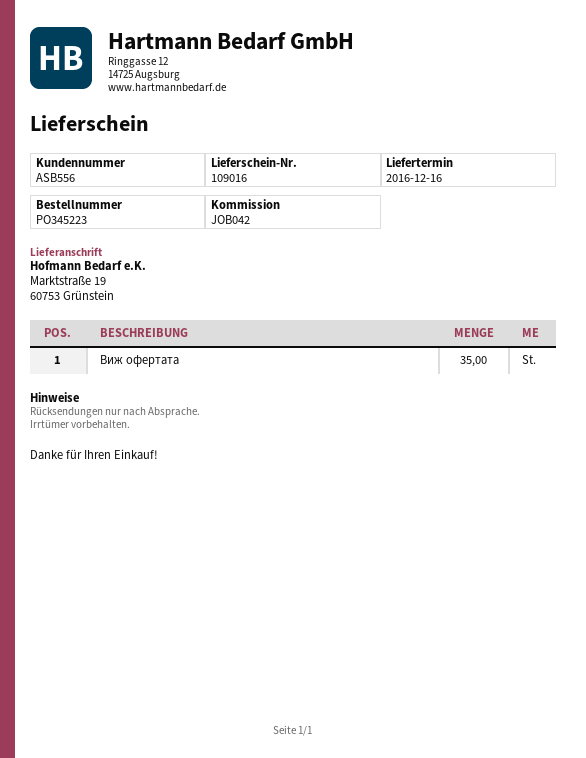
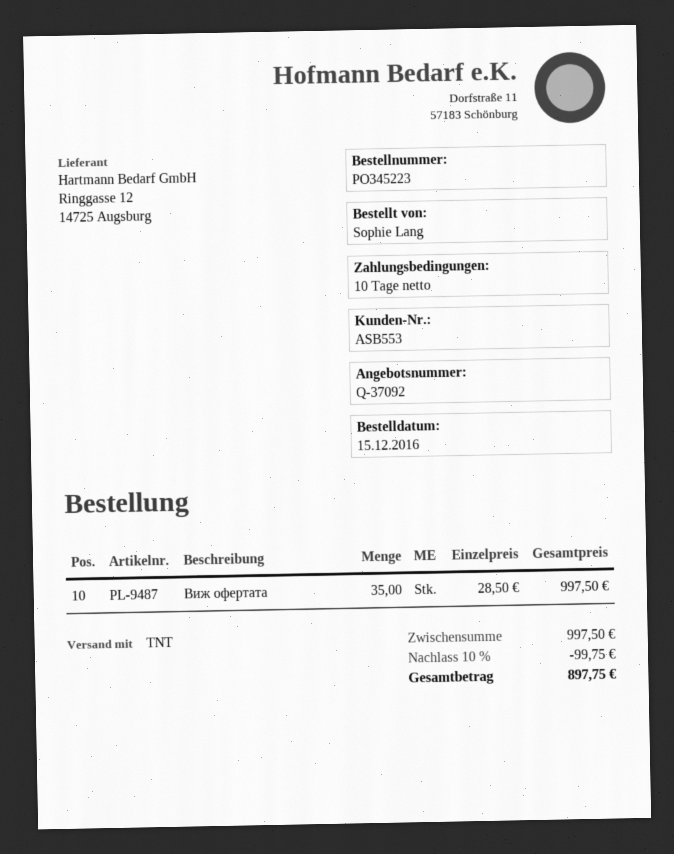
customer number: ASB556 -> ASB553

